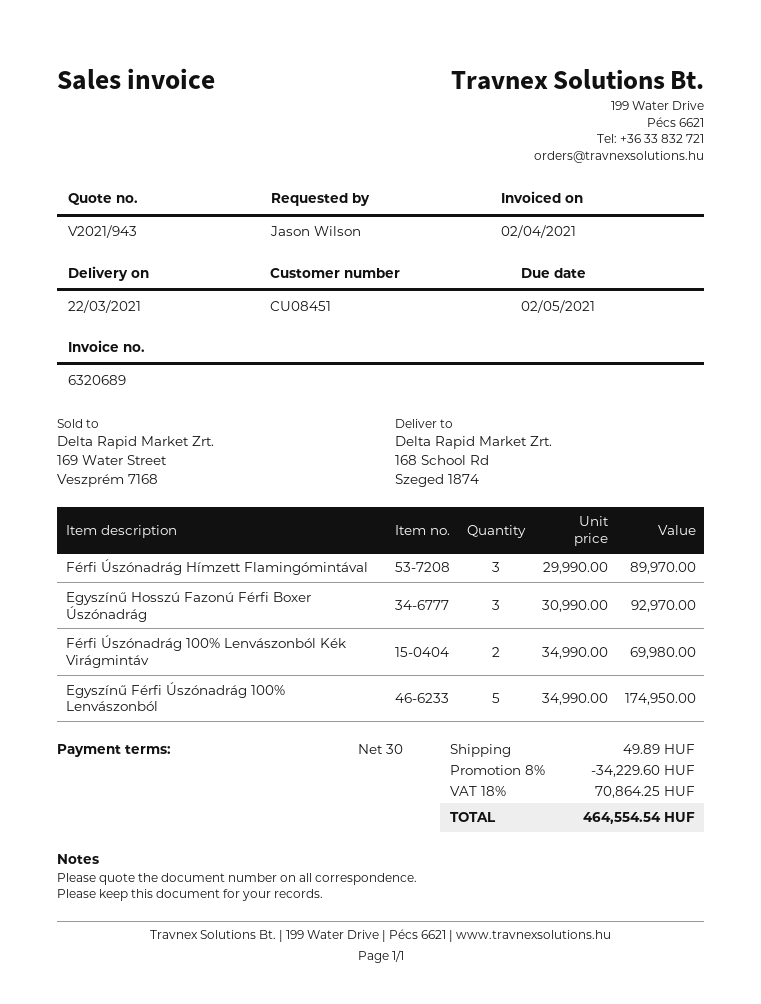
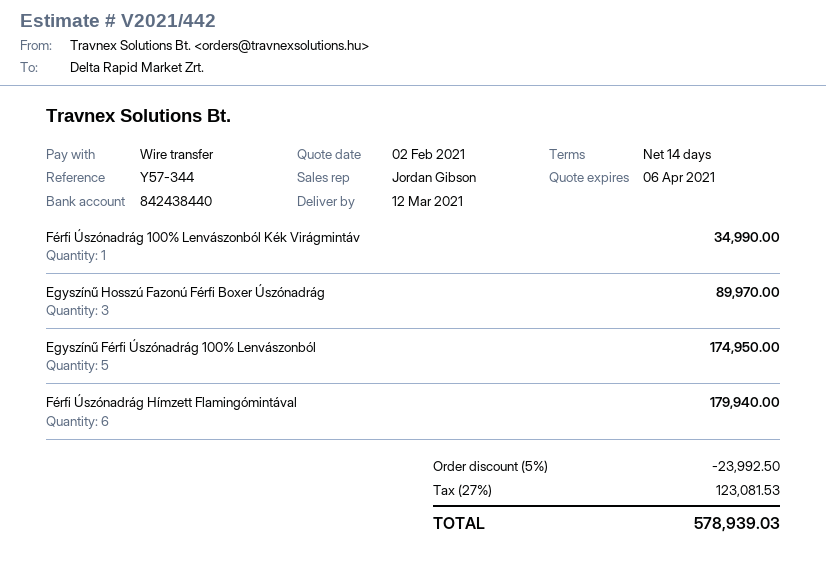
quote number: V2021/943 -> V2021/442
delivery date: 2021-03-22 -> 2021-03-12
payment terms: 30 days -> 14 days
Férfi Úszónadrág Hímzett Flamingómintával: 3 for 89970.00 -> 6 for 179940.00
Egyszínű Hosszú Fazonú Férfi Boxer Úszónadrág: 3 for 92970.00 -> 3 for 89970.00
Férfi Úszónadrág 100% Lenvászonból Kék Virágmintáv: 2 for 69980.00 -> 1 for 34990.00
discount: 8% = 34229.60 -> 5% = 23992.50
shipping: 49.89 -> none
tax: 18% = 70864.25 -> 27% = 123081.53
total: 464554.54 -> 578939.03

